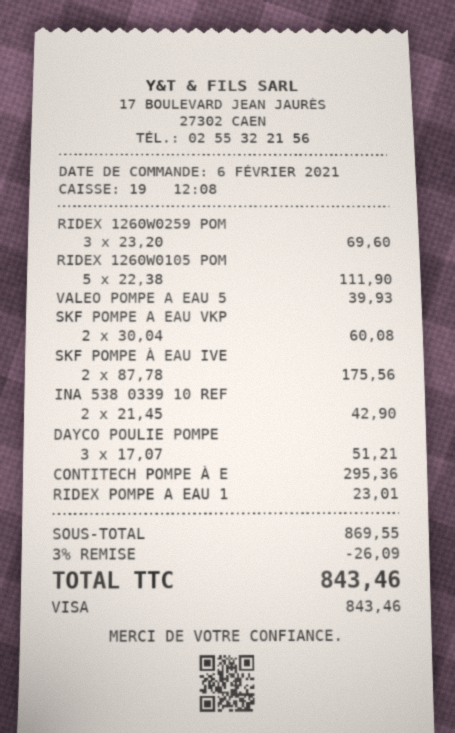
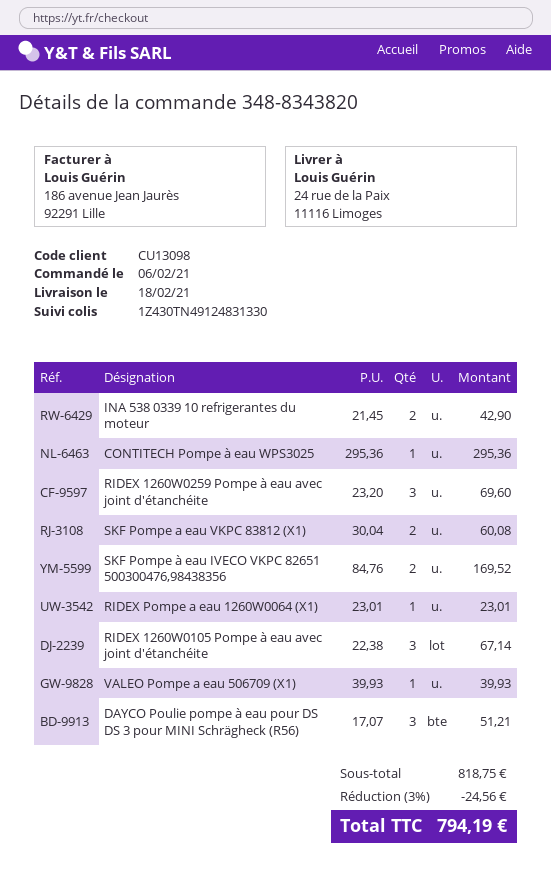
RIDEX 1260W0105 POM: 5 x 22.38 = 111.90 -> 3 x 22.38 = 67.14
SKF POMPE À EAU IVE: 2 x 87.78 = 175.56 -> 2 x 84.76 = 169.52
subtotal: 869.55 -> 818.75
discount: 3% = 26.09 -> 3% = 24.56
total: 843.46 -> 794.19

